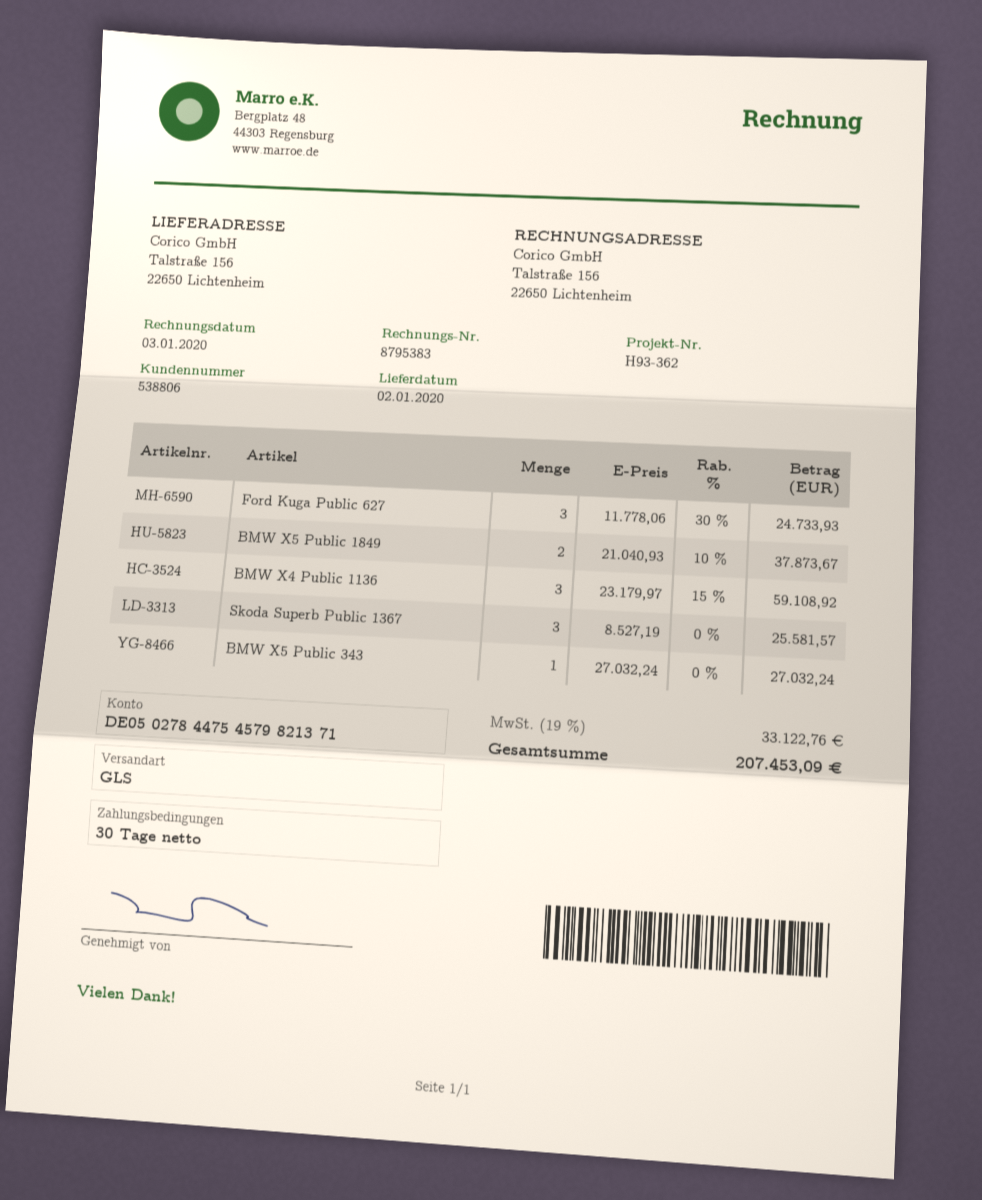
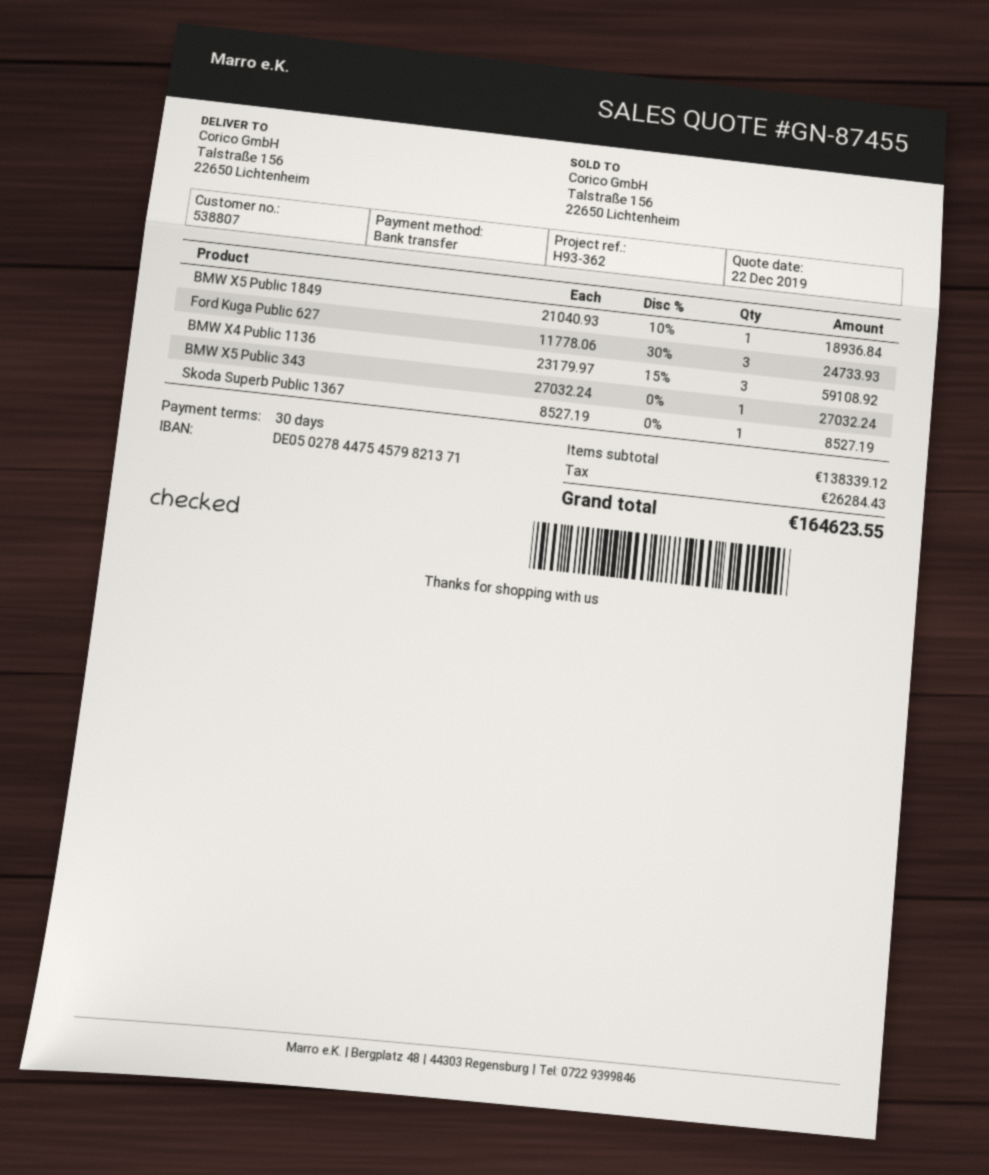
customer number: 538806 -> 538807
BMW X5 Public 1849: 2 x 21040.93 - 10% = 37873.67 -> 1 x 21040.93 - 10% = 18936.84
Skoda Superb Public 1367: 3 x 8527.19 = 25581.57 -> 1 x 8527.19 = 8527.19
tax: 33122.76 -> 26284.43
total: 207453.09 -> 164623.55

